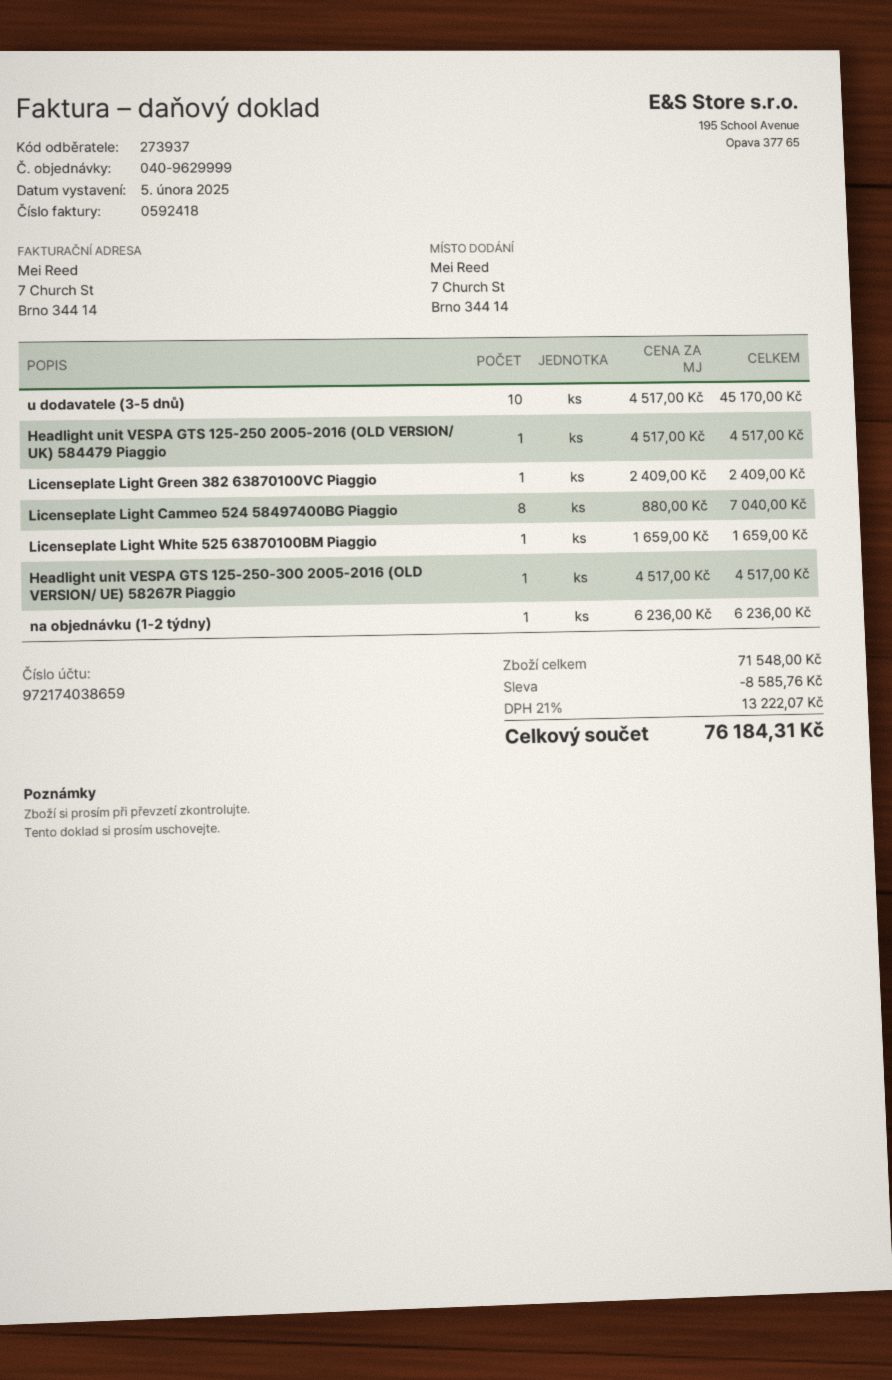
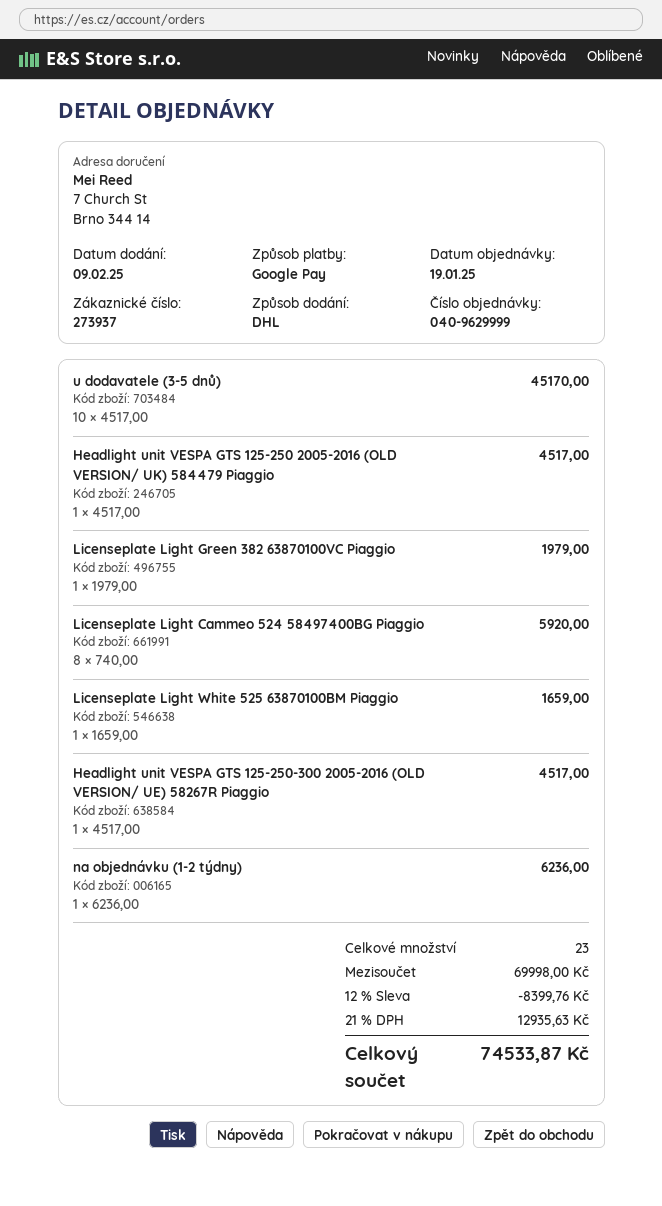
Licenseplate Light Green 382 63870100VC Piaggio: 1 x 2409.00 = 2409.00 -> 1 x 1979.00 = 1979.00
Licenseplate Light Cammeo 524 58497400BG Piaggio: 8 x 880.00 = 7040.00 -> 8 x 740.00 = 5920.00
subtotal: 71548.00 -> 69998.00
discount: 8585.76 -> 8399.76
tax: 21% = 13222.07 -> 21% = 12935.63
total: 76184.31 -> 74533.87

